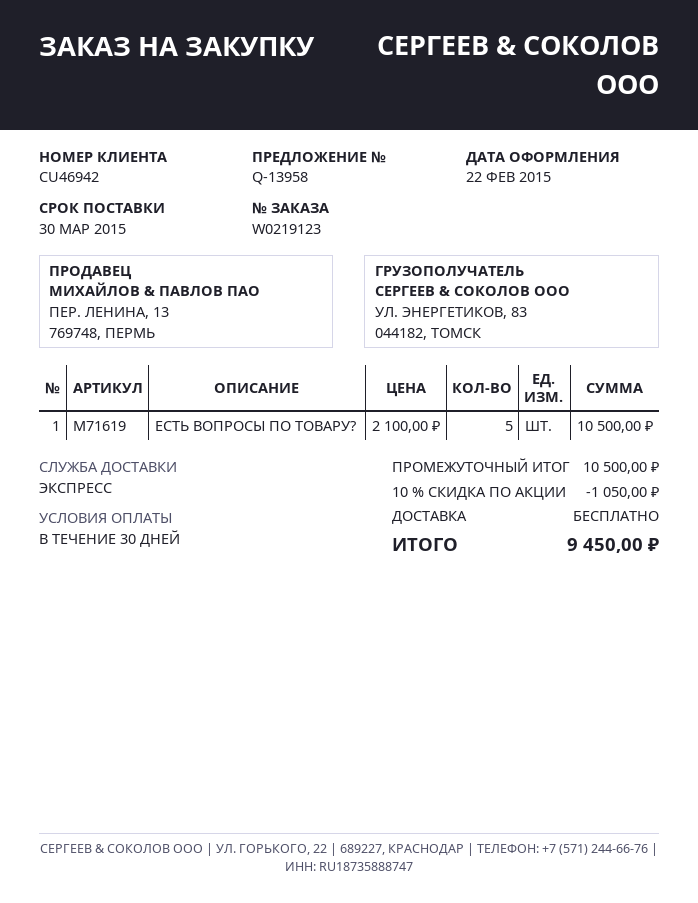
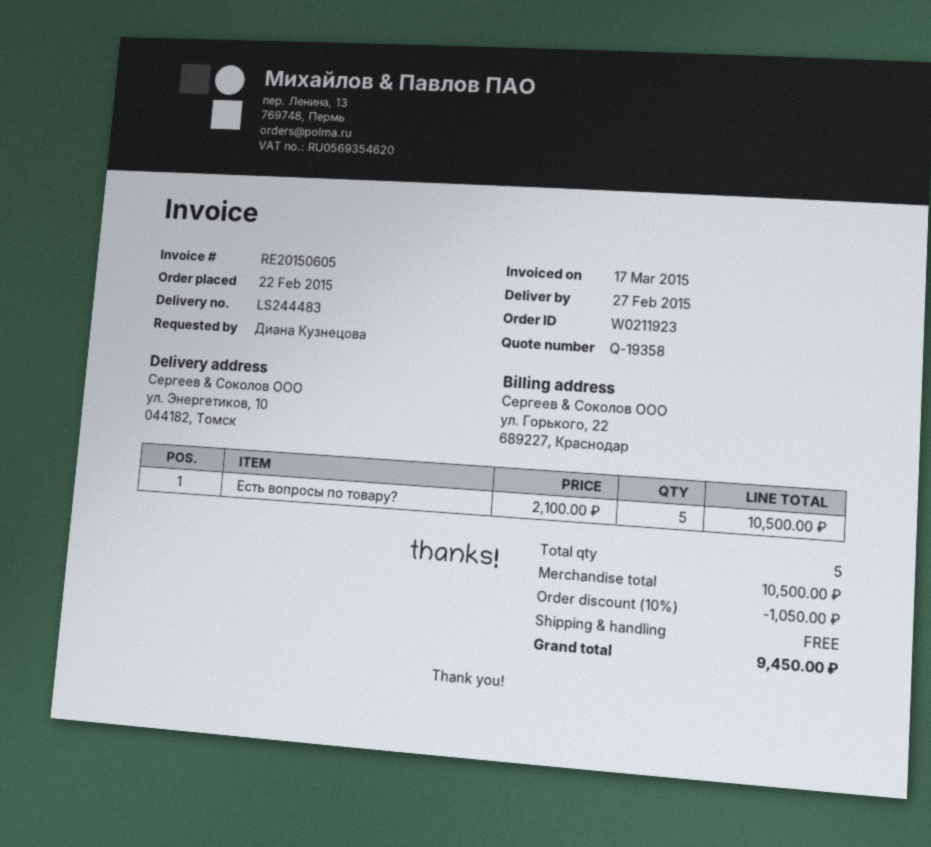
quote number: Q-13958 -> Q-19358
order number: W0219123 -> W0211923
delivery date: 2015-03-30 -> 2015-02-27
ship to: УЛ. ЭНЕРГЕТИКОВ, 83, 044182, ТОМСК -> ул. Энергетиков, 10, 044182, Томск

